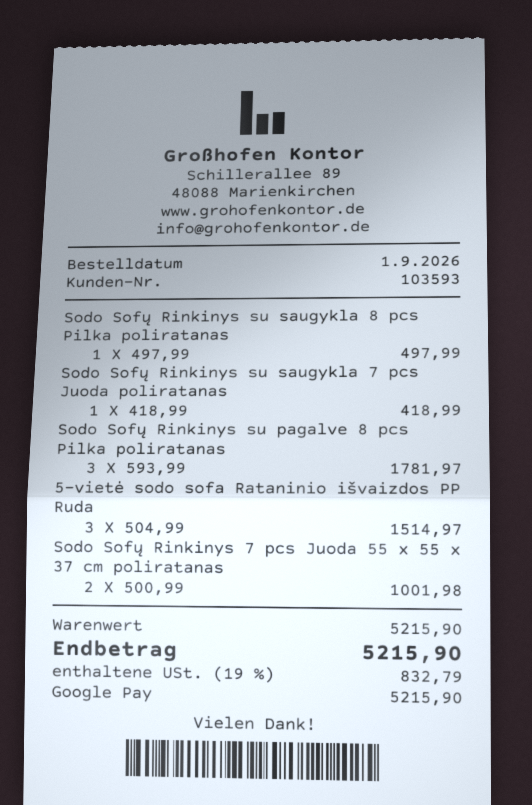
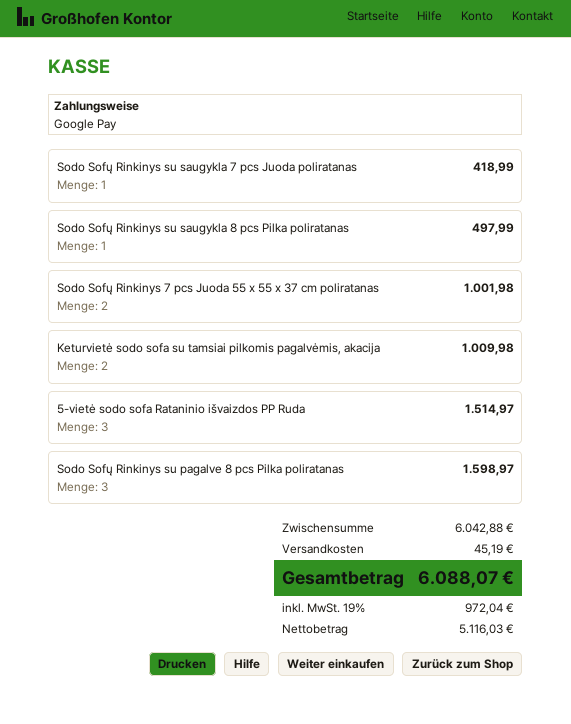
Sodo Sofų Rinkinys su pagalve 8 pcs Pilka poliratanas: 3 for 1781.97 -> 3 for 1598.97
Keturvietė sodo sofa su tamsiai pilkomis pagalvėmis, akacija: none -> 2 for 1009.98
subtotal: 5215.90 -> 6042.88
shipping: none -> 45.19
tax: 19% = 832.79 -> 19% = 972.04
total: 5215.90 -> 6088.07

